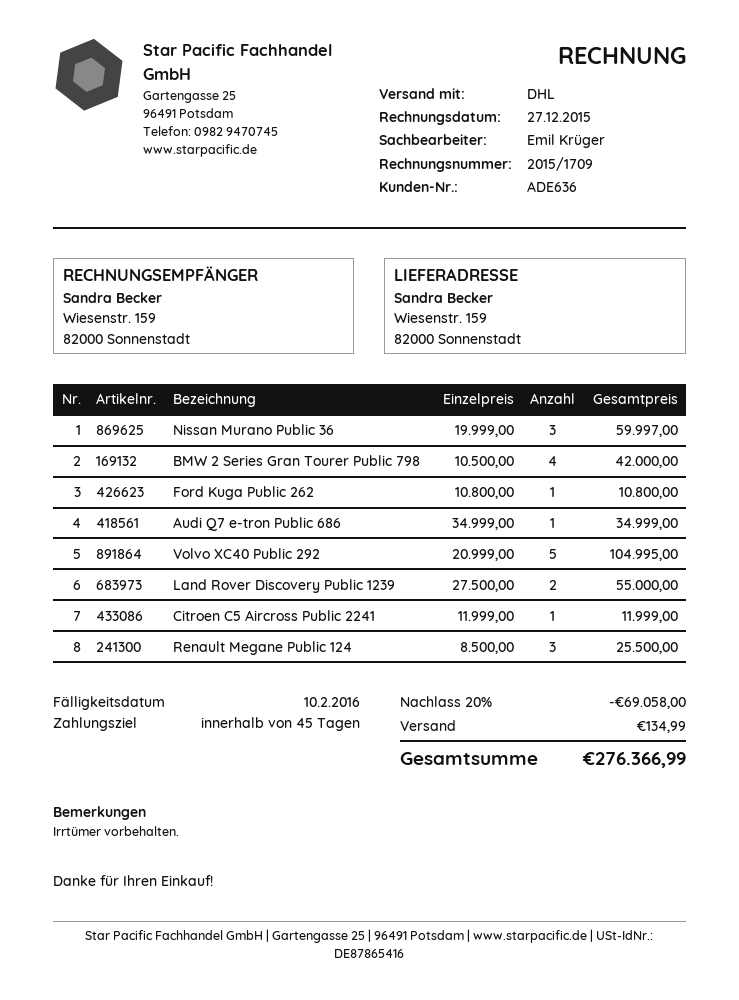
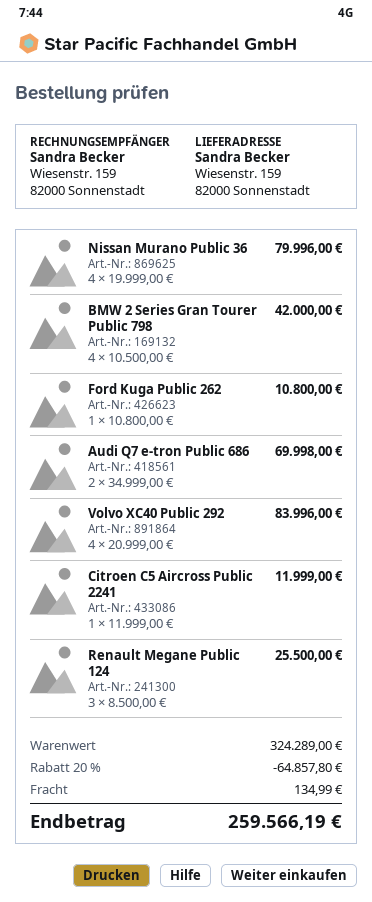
Nissan Murano Public 36: 3 x 19999.00 = 59997.00 -> 4 x 19999.00 = 79996.00
Audi Q7 e-tron Public 686: 1 x 34999.00 = 34999.00 -> 2 x 34999.00 = 69998.00
Volvo XC40 Public 292: 5 x 20999.00 = 104995.00 -> 4 x 20999.00 = 83996.00
Land Rover Discovery Public 1239: 2 x 27500.00 = 55000.00 -> none
discount: 20% = 69058.00 -> 20% = 64857.80
total: 276366.99 -> 259566.19

